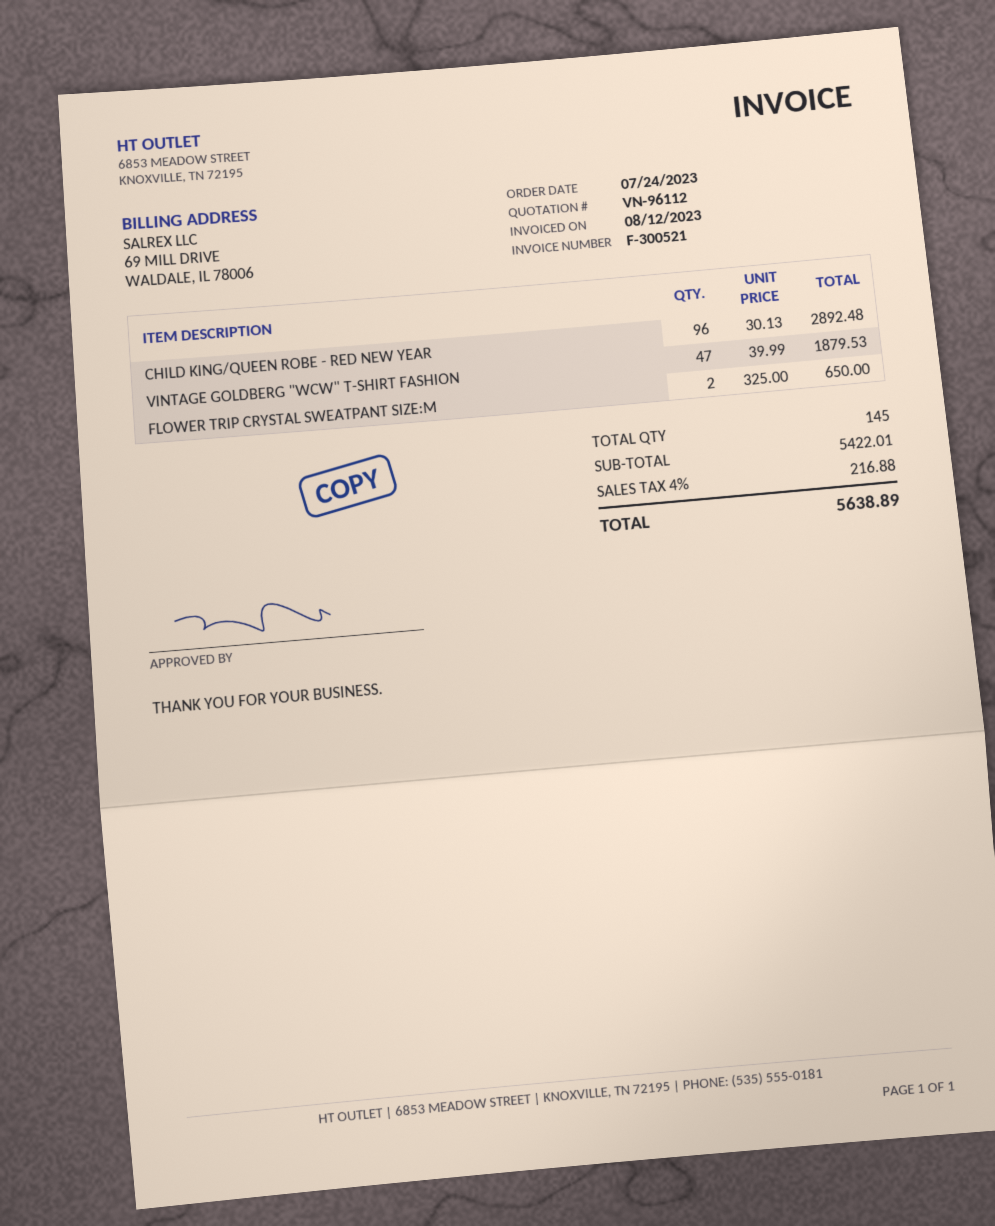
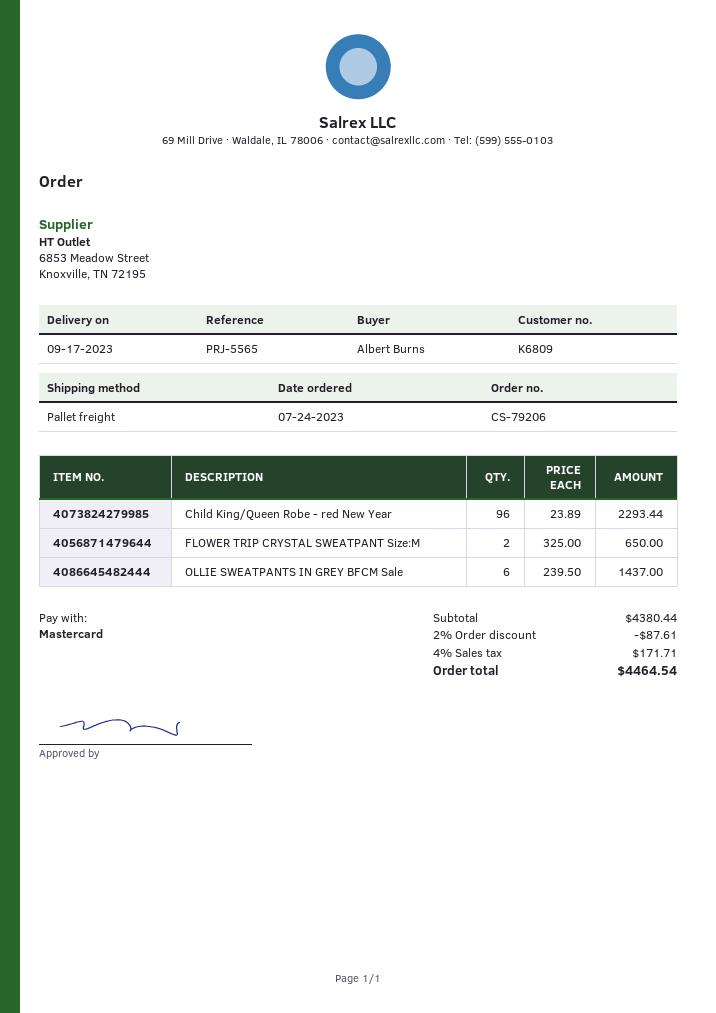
CHILD KING/QUEEN ROBE - RED NEW YEAR: 96 x 30.13 = 2892.48 -> 96 x 23.89 = 2293.44
VINTAGE GOLDBERG "WCW" T-SHIRT FASHION: 47 x 39.99 = 1879.53 -> none
OLLIE SWEATPANTS IN GREY BFCM Sale: none -> 6 x 239.50 = 1437.00
subtotal: 5422.01 -> 4380.44
discount: none -> 2% = 87.61
tax: 4% = 216.88 -> 4% = 171.71
total: 5638.89 -> 4464.54

